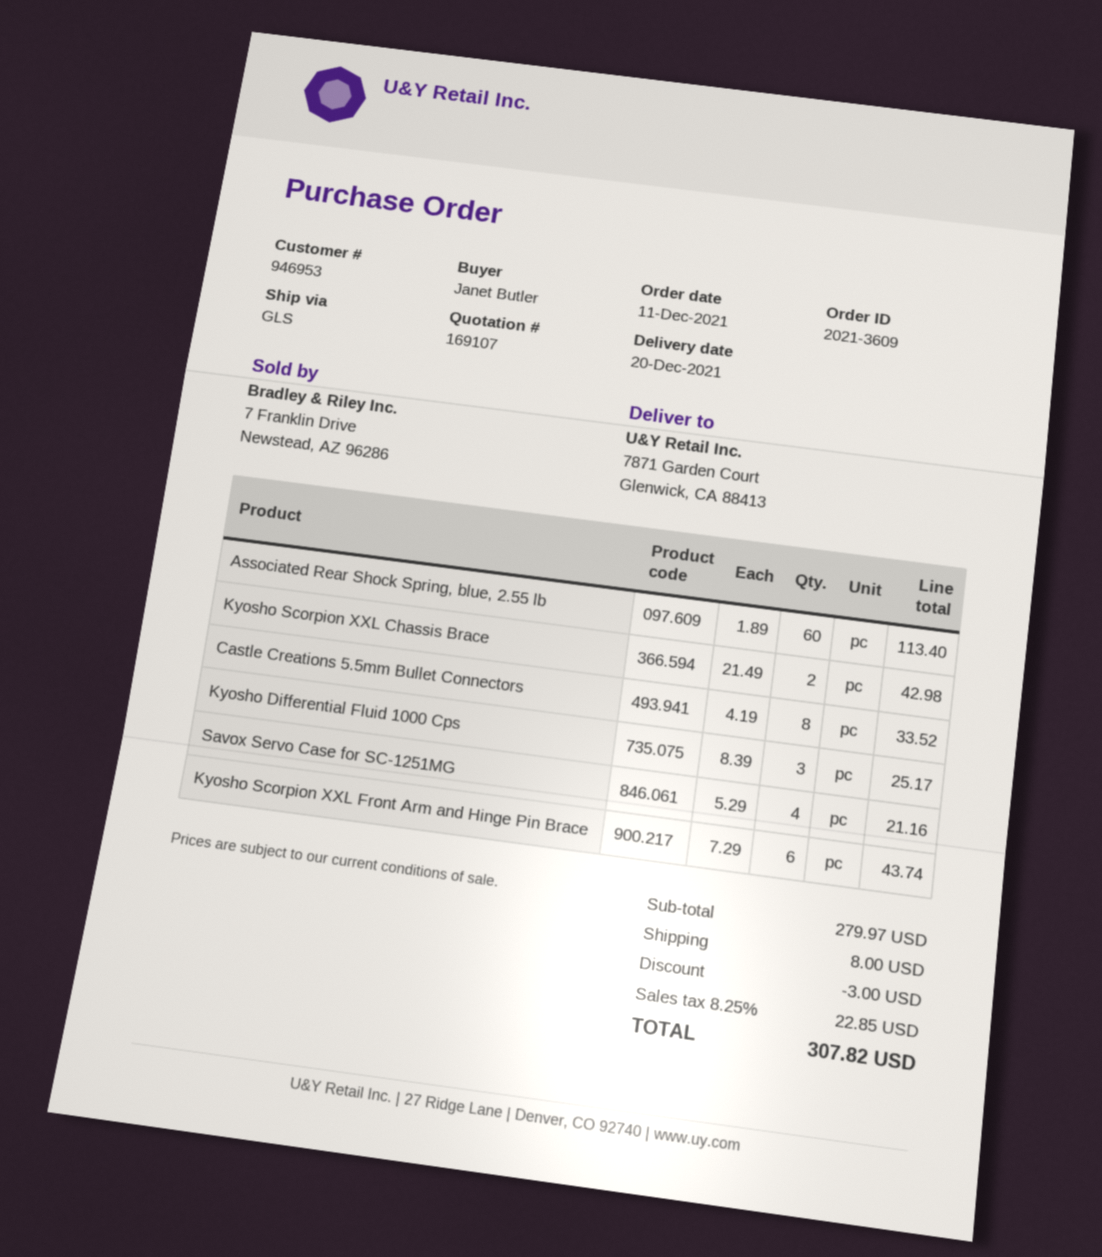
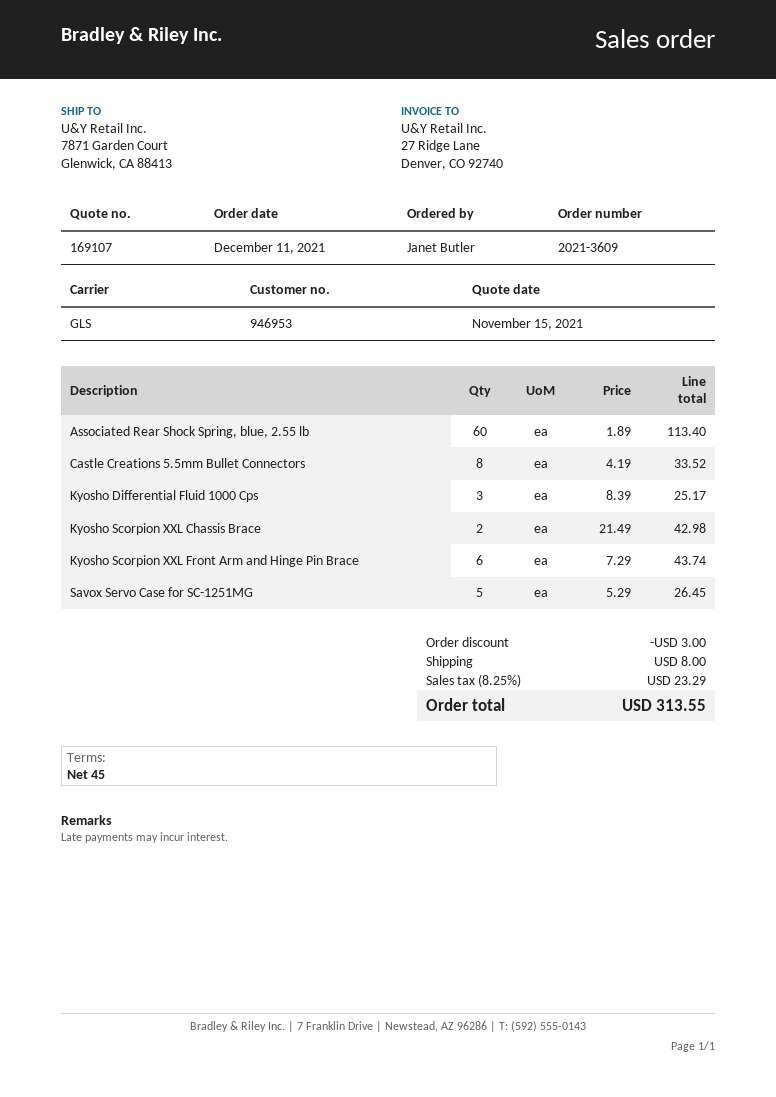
Savox Servo Case for SC-1251MG: 4 x 5.29 = 21.16 -> 5 x 5.29 = 26.45
tax: 8.25% = 22.85 -> 8.25% = 23.29
total: 307.82 -> 313.55

